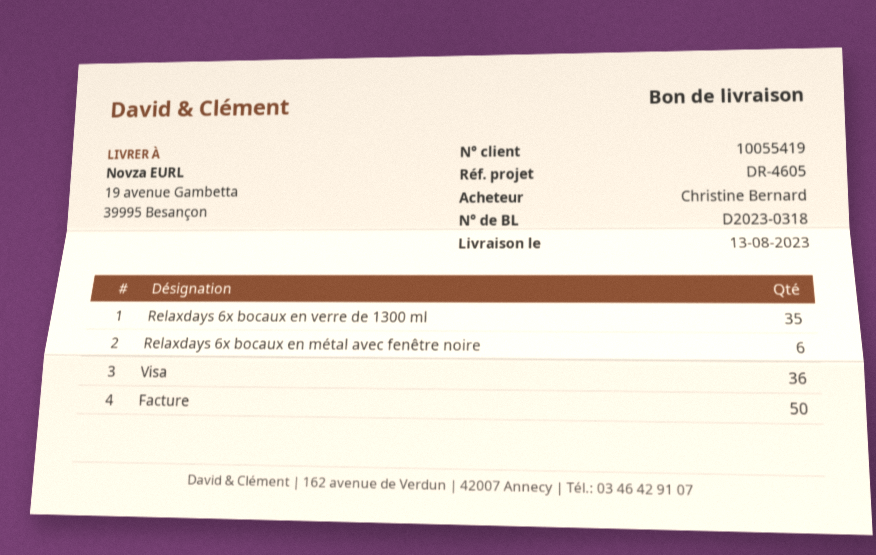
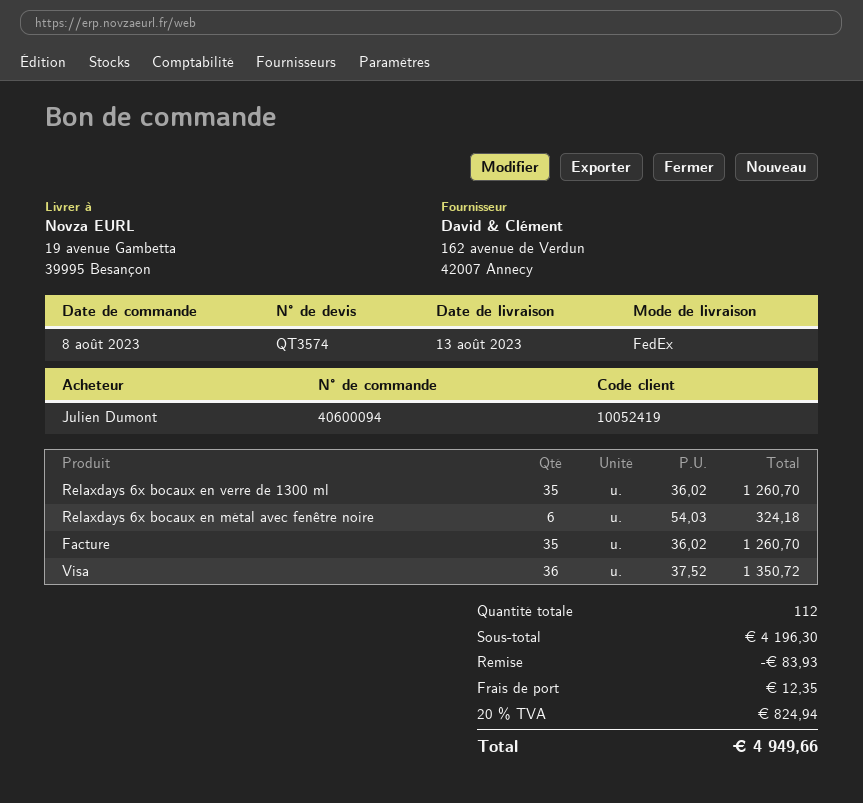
customer number: 10055419 -> 10052419
ordered by: Christine Bernard -> Julien Dumont
Facture: 50 -> 35

